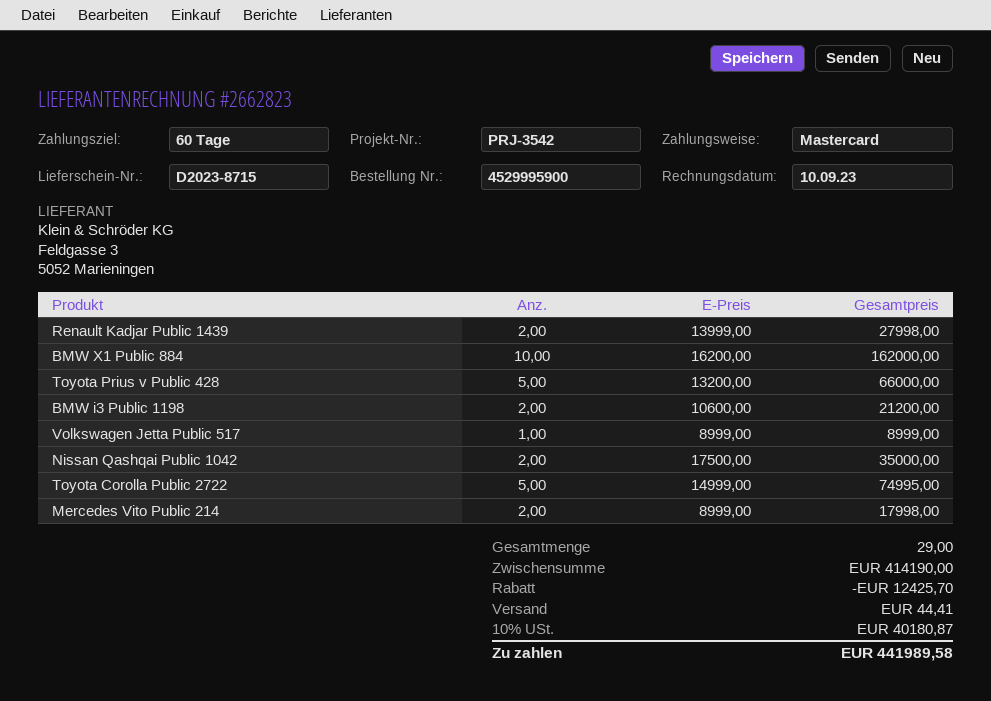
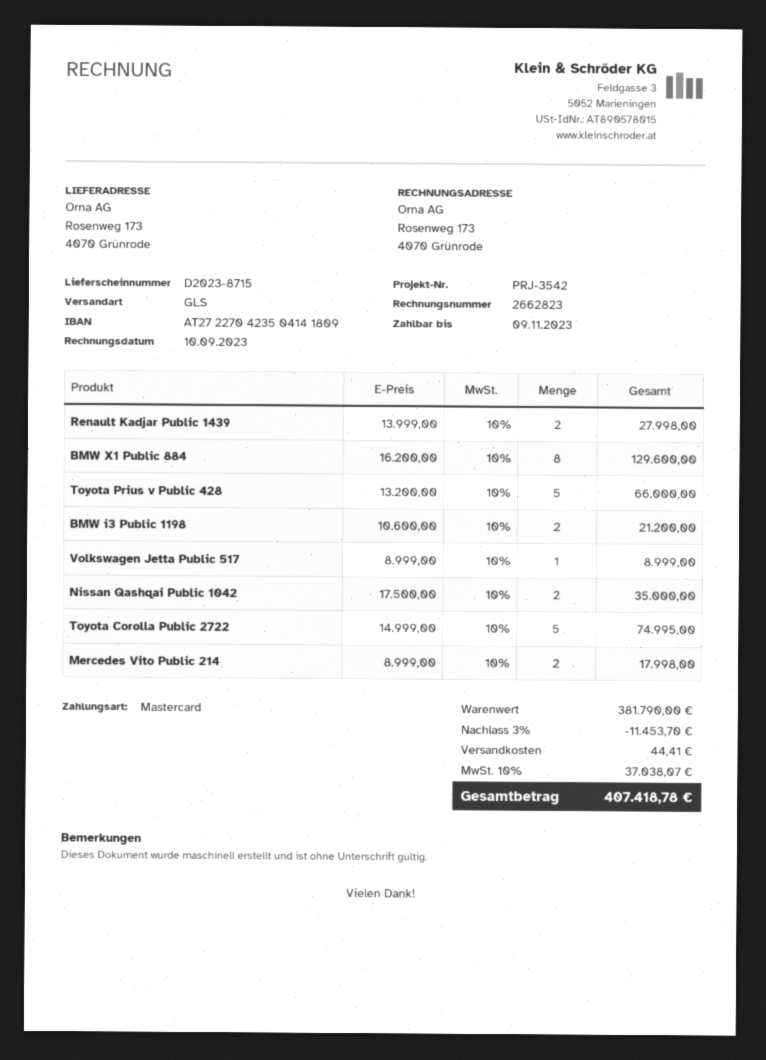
BMW X1 Public 884: 10 x 16200.00 = 162000.00 -> 8 x 16200.00 = 129600.00
subtotal: 414190.00 -> 381790.00
discount: 12425.70 -> 11453.70
tax: 10% = 40180.87 -> 10% = 37038.07
total: 441989.58 -> 407418.78

